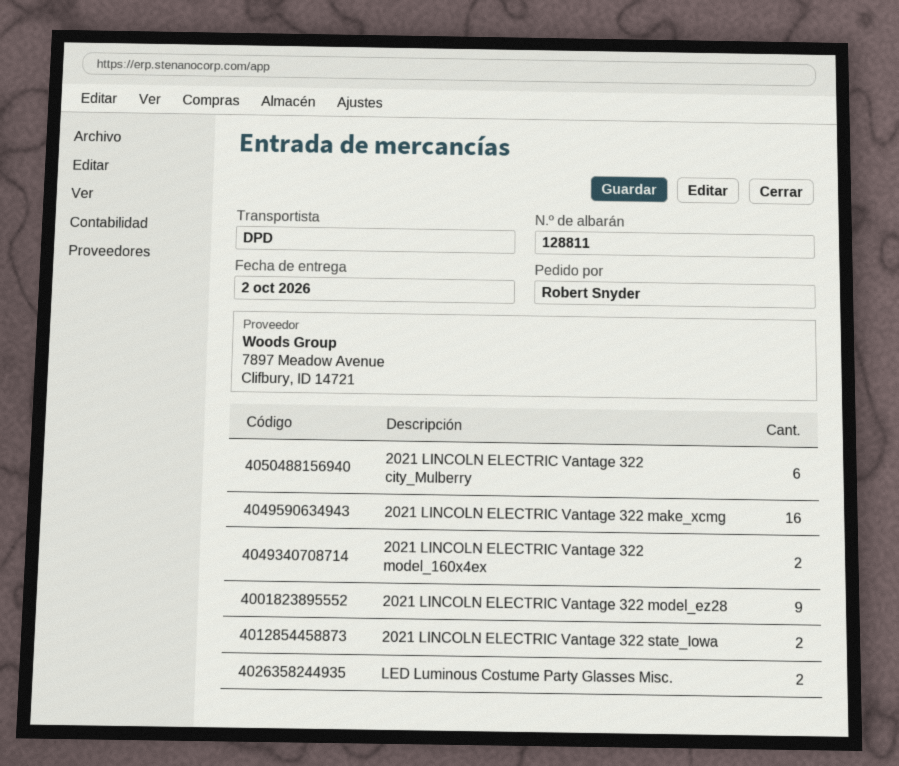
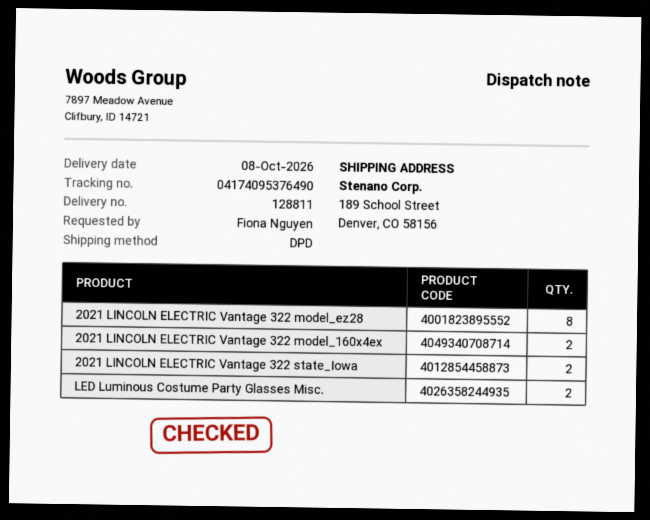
delivery date: 2026-10-02 -> 2026-10-08
ordered by: Robert Snyder -> Fiona Nguyen
2021 LINCOLN ELECTRIC Vantage 322 city_Mulberry: 6 -> none
2021 LINCOLN ELECTRIC Vantage 322 make_xcmg: 16 -> none
2021 LINCOLN ELECTRIC Vantage 322 model_ez28: 9 -> 8

